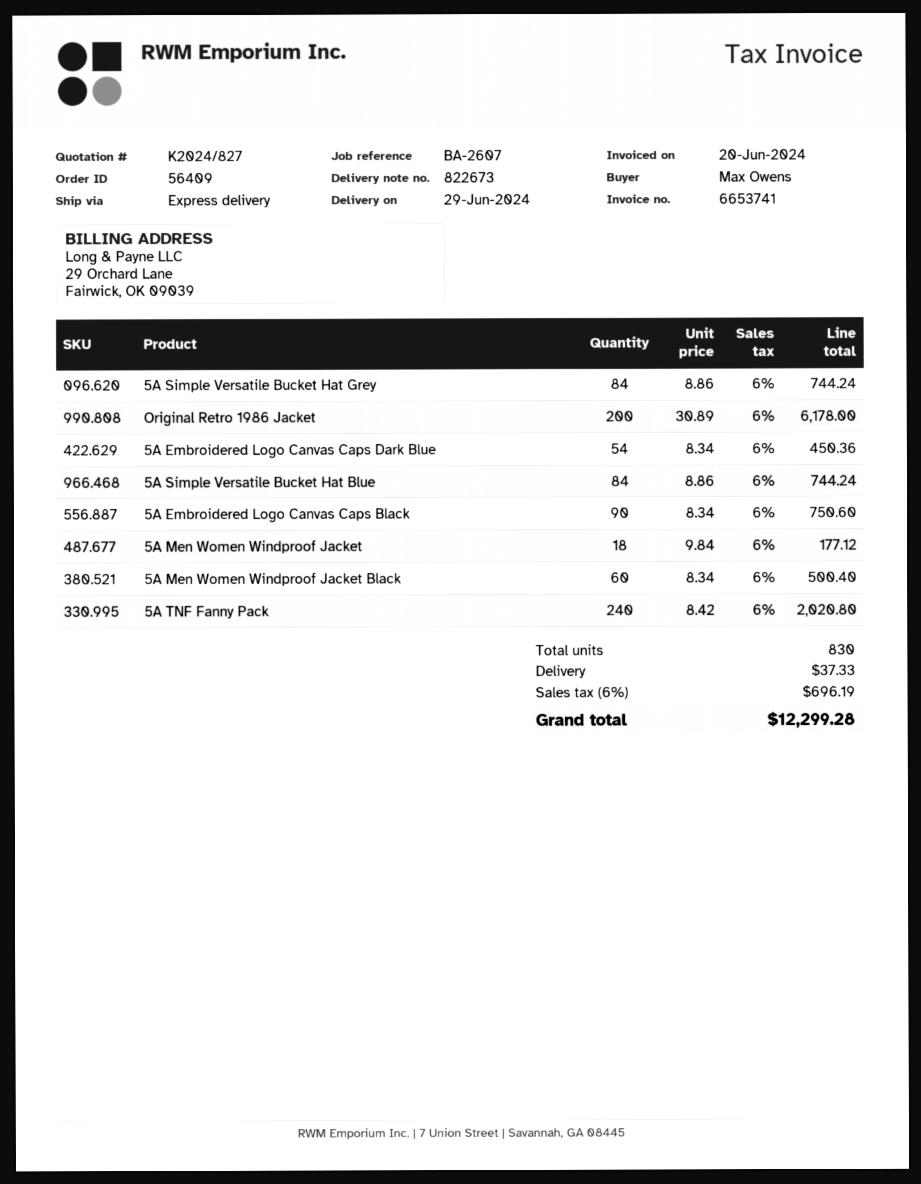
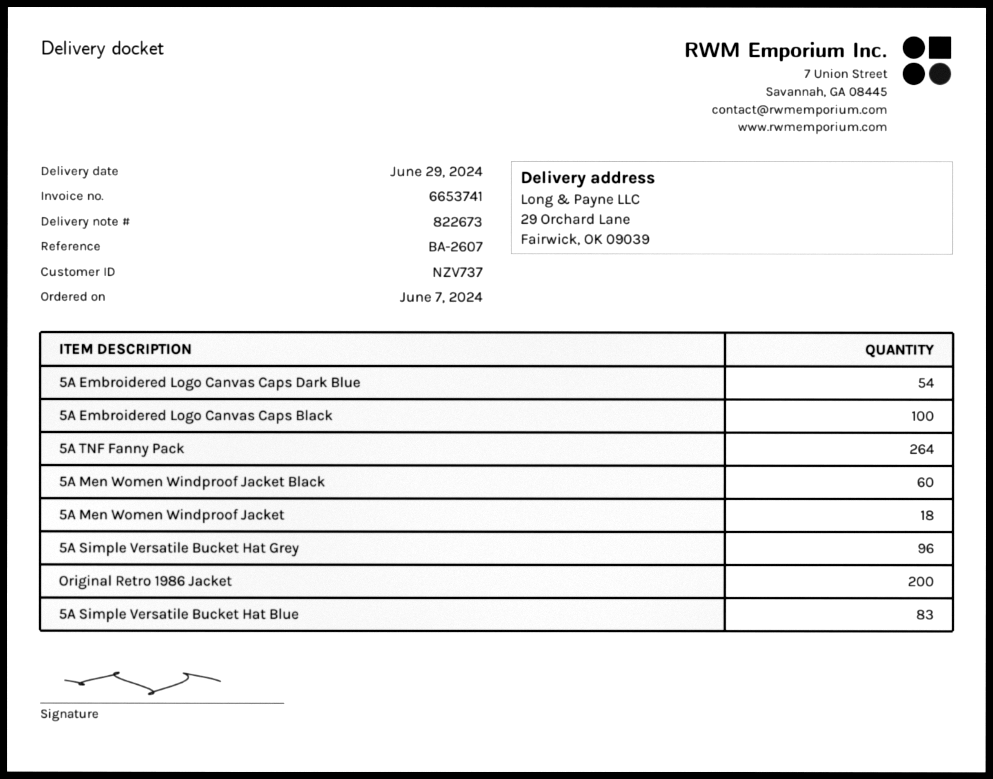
5A Simple Versatile Bucket Hat Grey: 84 -> 96
5A Simple Versatile Bucket Hat Blue: 84 -> 83
5A Embroidered Logo Canvas Caps Black: 90 -> 100
5A TNF Fanny Pack: 240 -> 264

